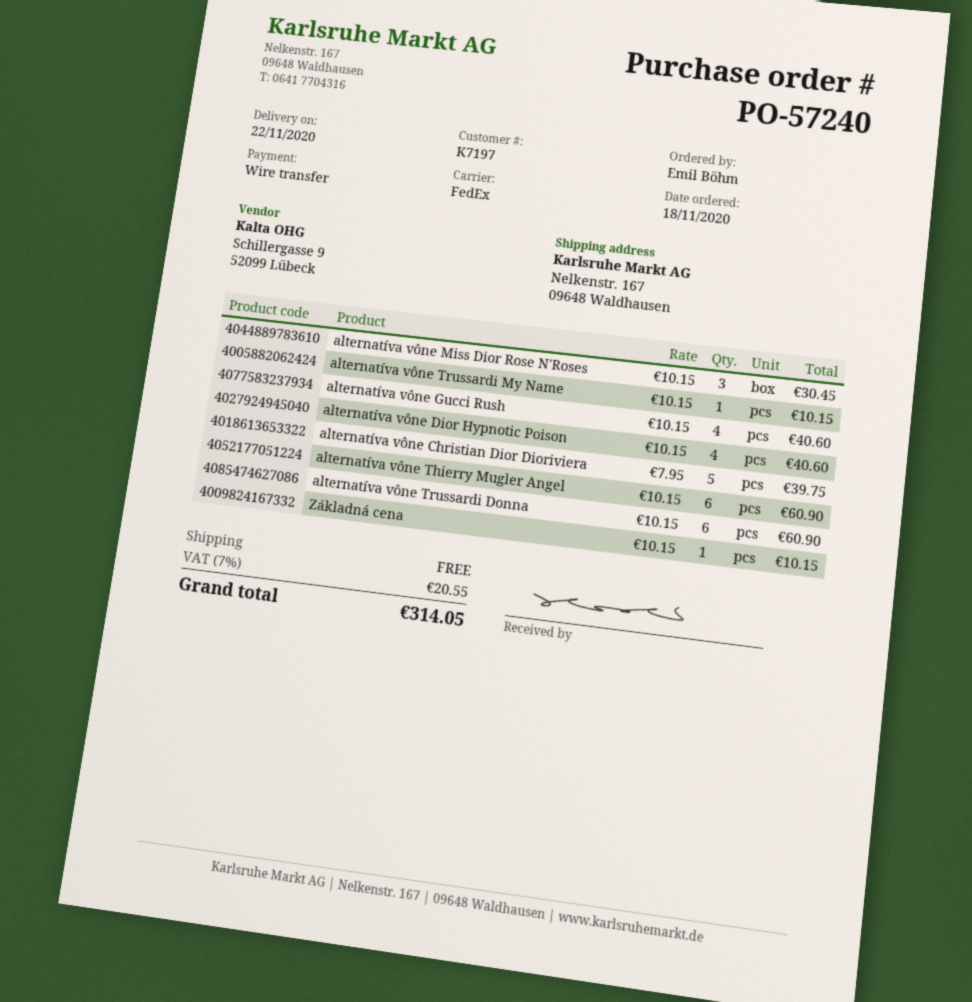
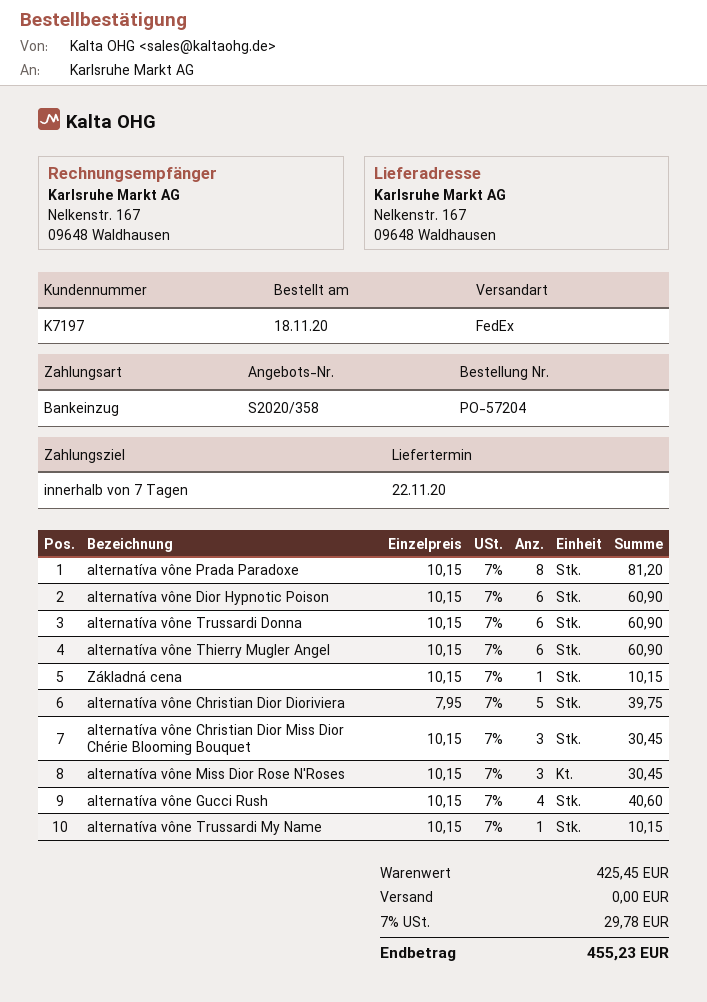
order number: PO-57240 -> PO-57204
payment method: bank transfer -> direct debit
alternatíva vône Dior Hypnotic Poison: 4 x 10.15 = 40.60 -> 6 x 10.15 = 60.90
alternatíva vône Prada Paradoxe: none -> 8 x 10.15 = 81.20
alternatíva vône Christian Dior Miss Dior Chérie Blooming Bouquet: none -> 3 x 10.15 = 30.45
tax: 7% = 20.55 -> 7% = 29.78
total: 314.05 -> 455.23

